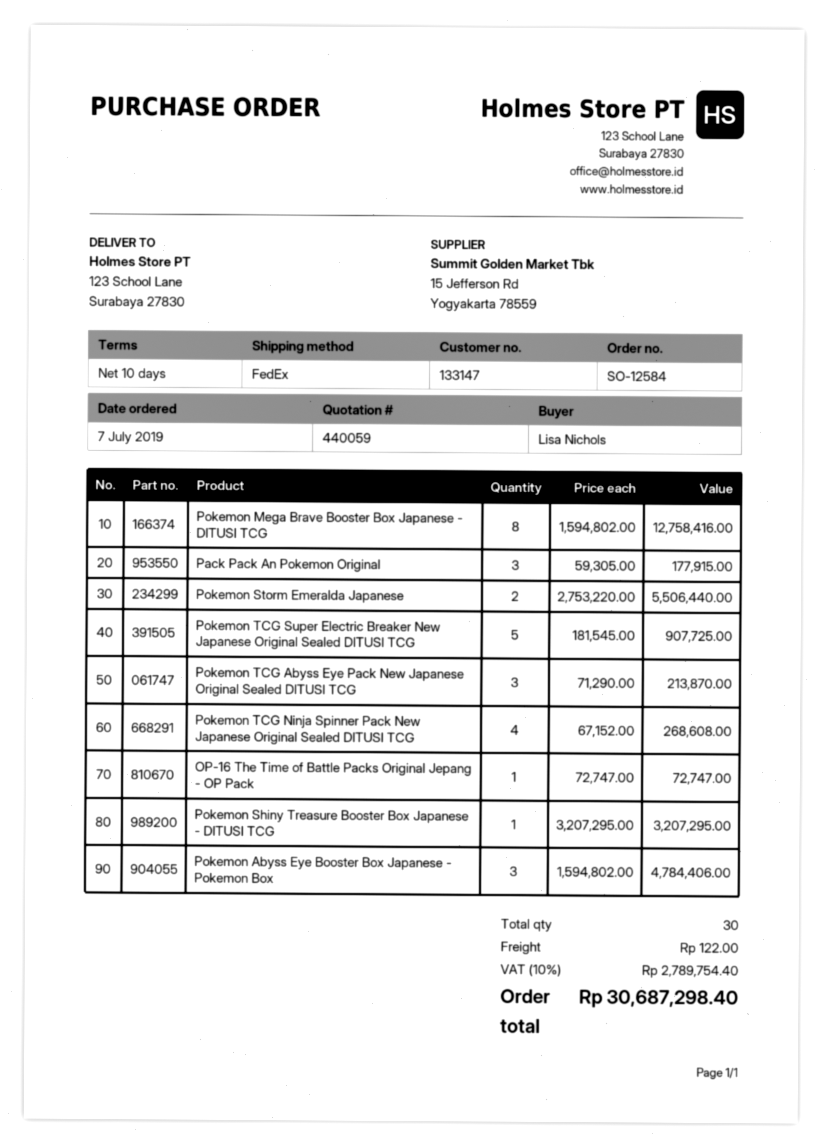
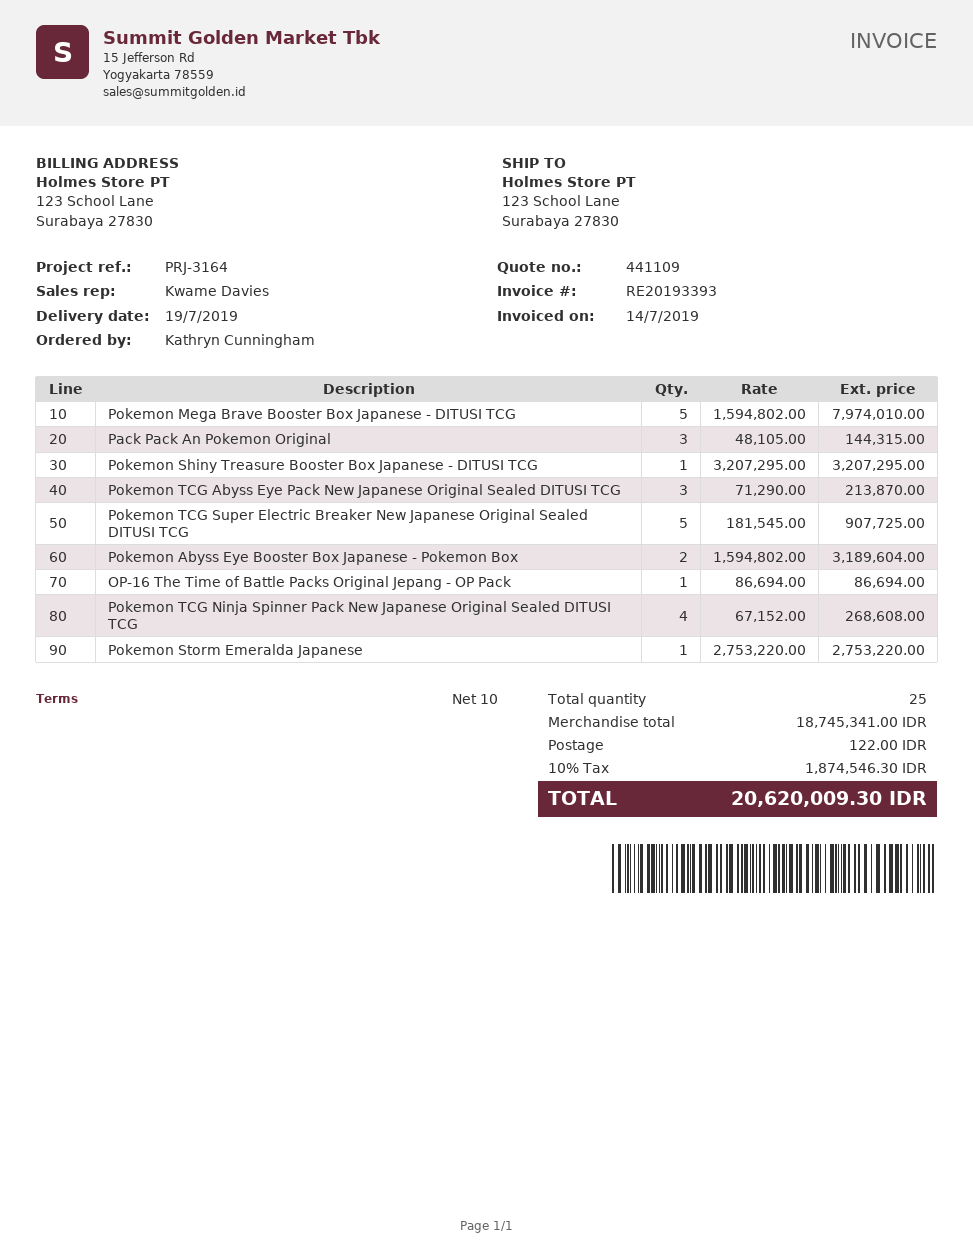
quote number: 440059 -> 441109
ordered by: Lisa Nichols -> Kathryn Cunningham
Pokemon Mega Brave Booster Box Japanese - DITUSI TCG: 8 x 1594802.00 = 12758416.00 -> 5 x 1594802.00 = 7974010.00
Pack Pack An Pokemon Original: 3 x 59305.00 = 177915.00 -> 3 x 48105.00 = 144315.00
Pokemon Storm Emeralda Japanese: 2 x 2753220.00 = 5506440.00 -> 1 x 2753220.00 = 2753220.00
OP-16 The Time of Battle Packs Original Jepang - OP Pack: 1 x 72747.00 = 72747.00 -> 1 x 86694.00 = 86694.00
Pokemon Abyss Eye Booster Box Japanese - Pokemon Box: 3 x 1594802.00 = 4784406.00 -> 2 x 1594802.00 = 3189604.00
total quantity: 30 -> 25
tax: 10% = 2789754.40 -> 10% = 1874546.30
total: 30687298.40 -> 20620009.30

